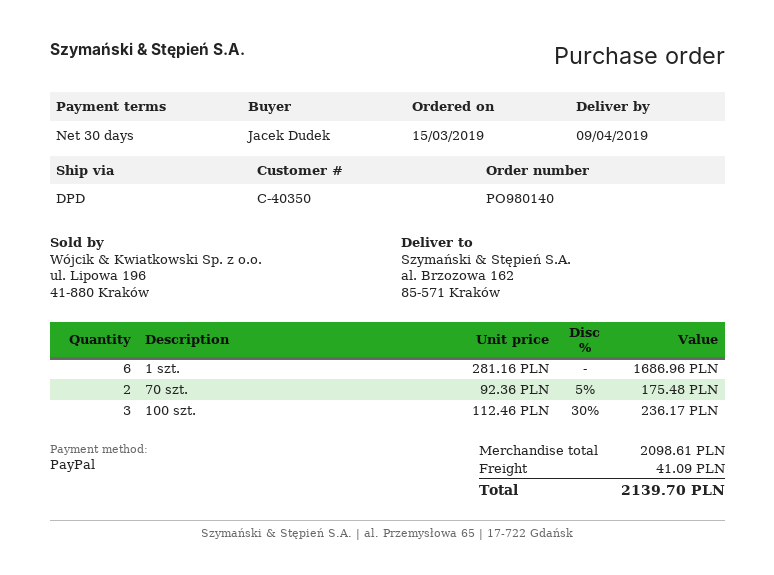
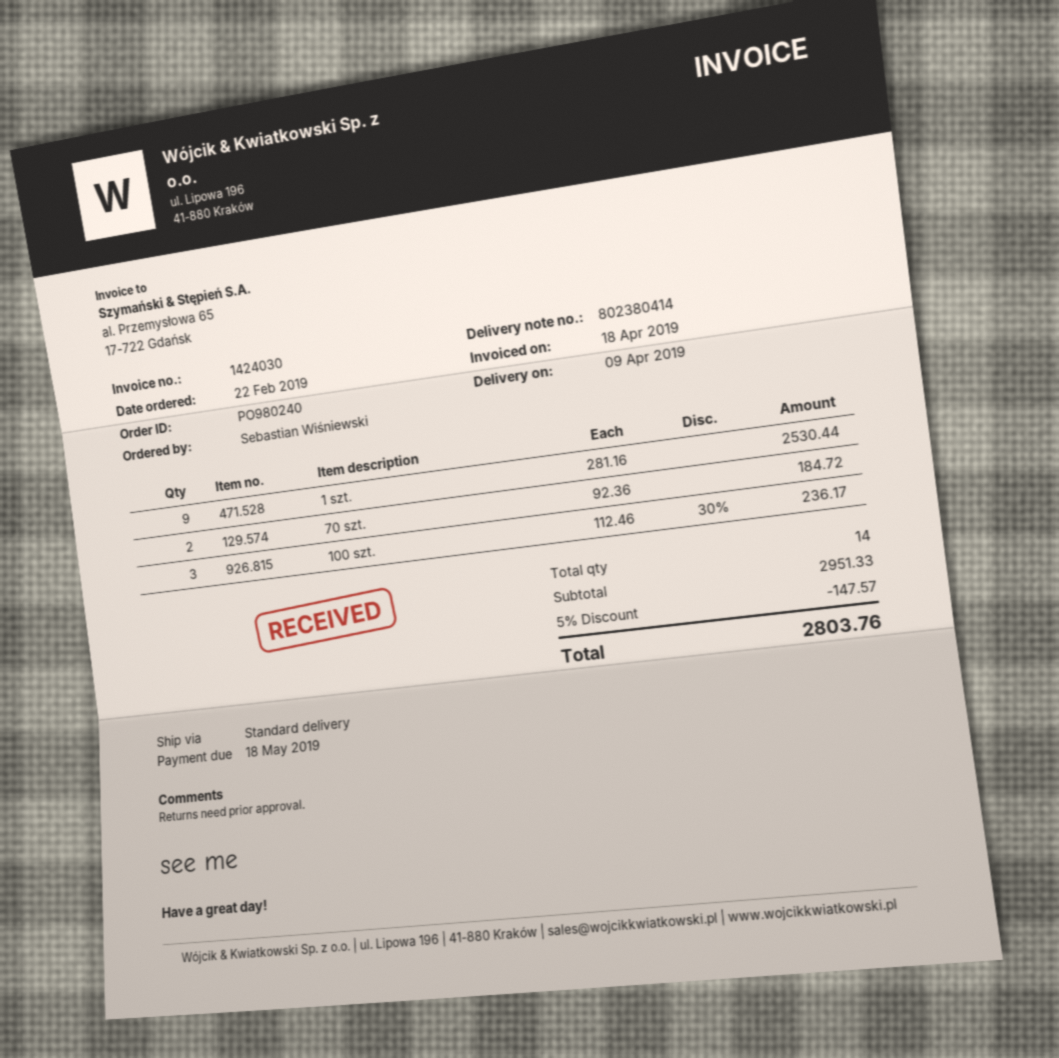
order number: PO980140 -> PO980240
order date: 2019-03-15 -> 2019-02-22
ordered by: Jacek Dudek -> Sebastian Wiśniewski
shipping method: DPD -> standard
1 szt.: 6 x 281.16 = 1686.96 -> 9 x 281.16 = 2530.44
70 szt.: 2 x 92.36 - 5% = 175.48 -> 2 x 92.36 = 184.72
subtotal: 2098.61 -> 2951.33
discount: none -> 5% = 147.57
shipping: 41.09 -> none
total: 2139.70 -> 2803.76

